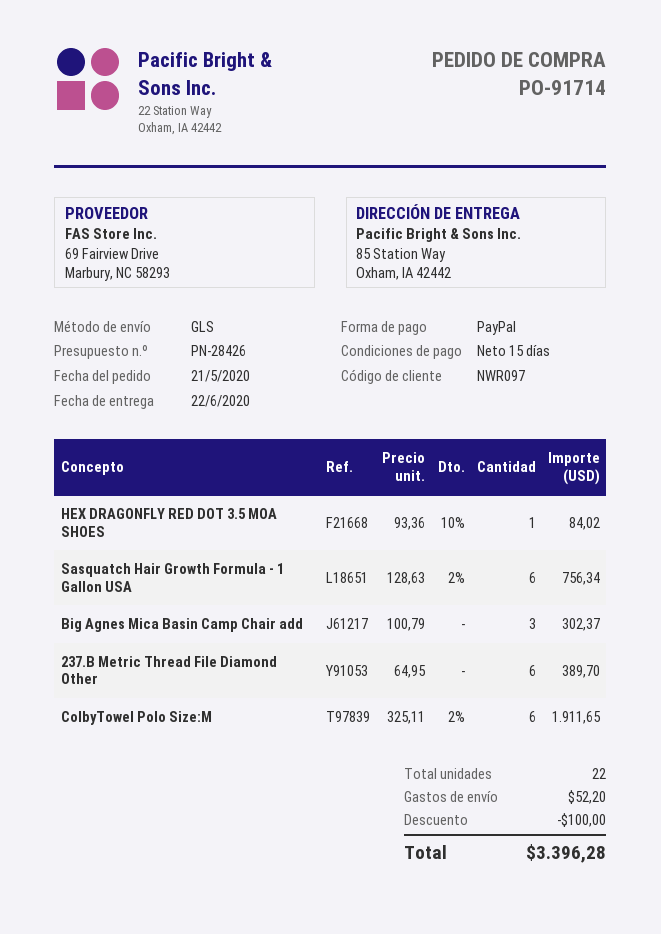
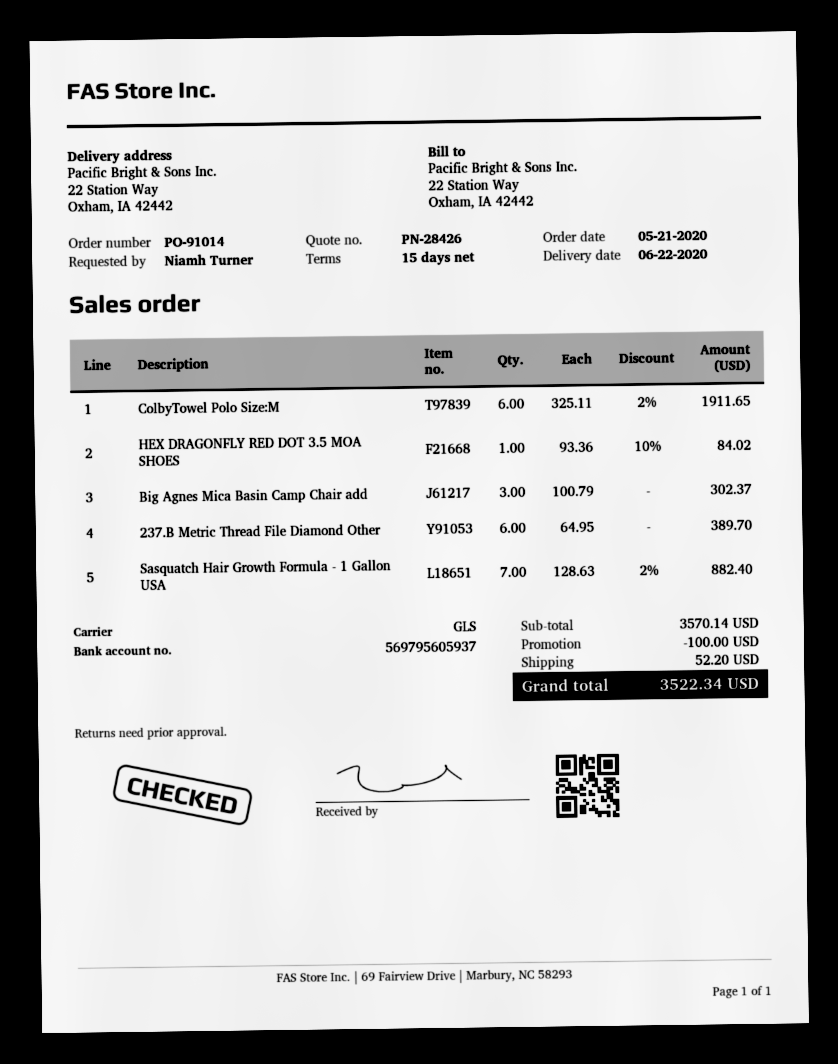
order number: PO-91714 -> PO-91014
ship to: 85 Station Way, Oxham, IA 42442 -> 22 Station Way, Oxham, IA 42442
Sasquatch Hair Growth Formula - 1 Gallon USA: 6 x 128.63 - 2% = 756.34 -> 7 x 128.63 - 2% = 882.40
total: 3396.28 -> 3522.34

